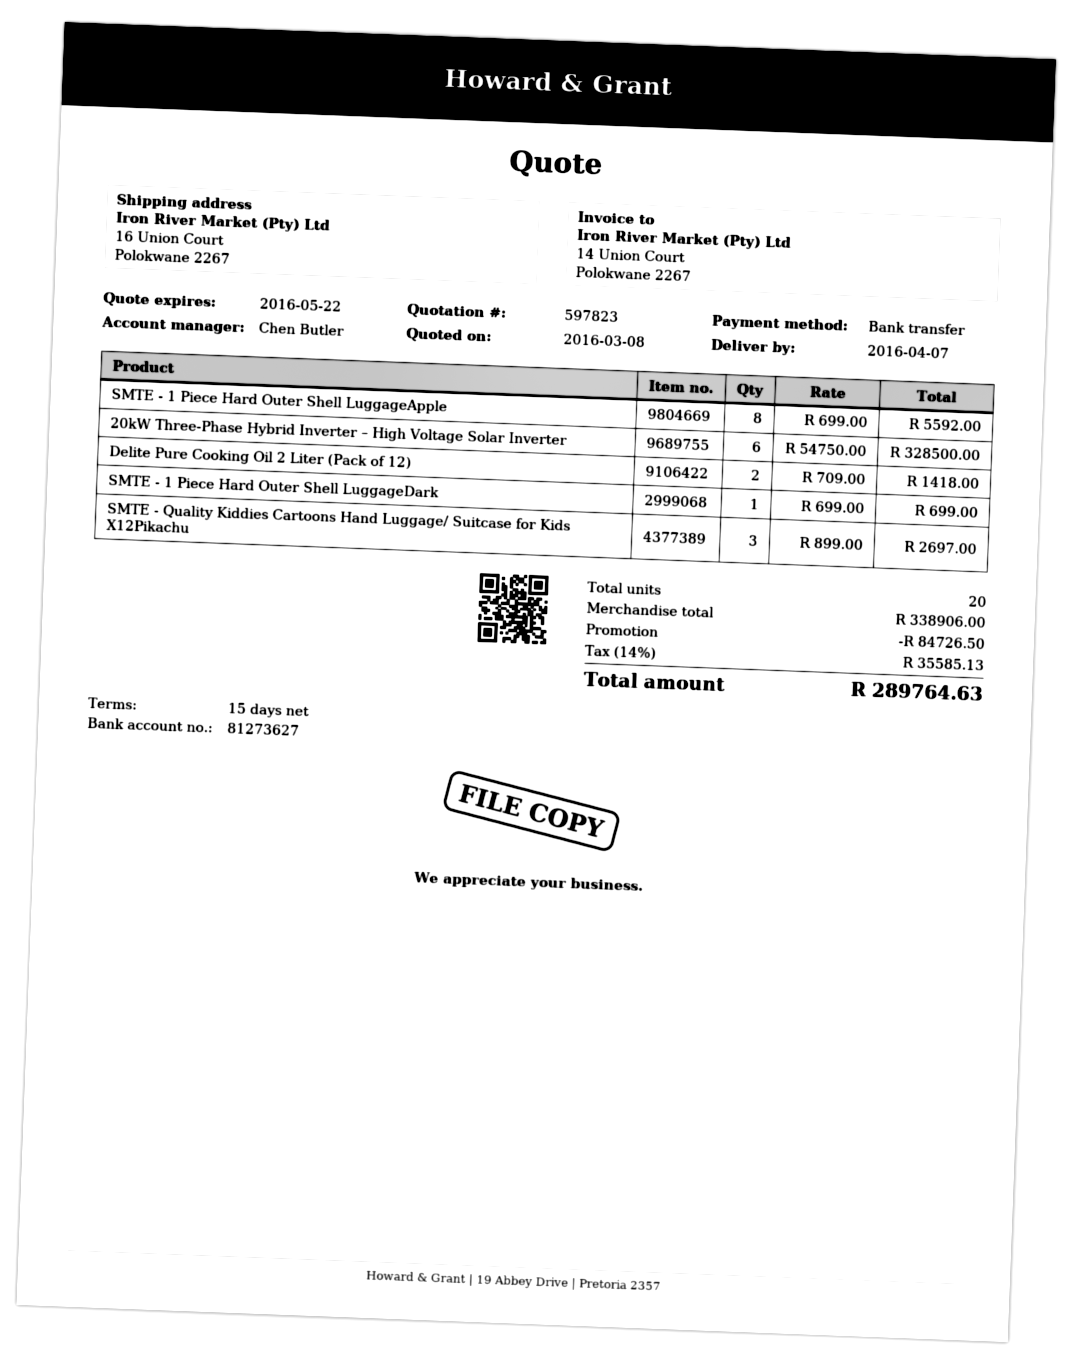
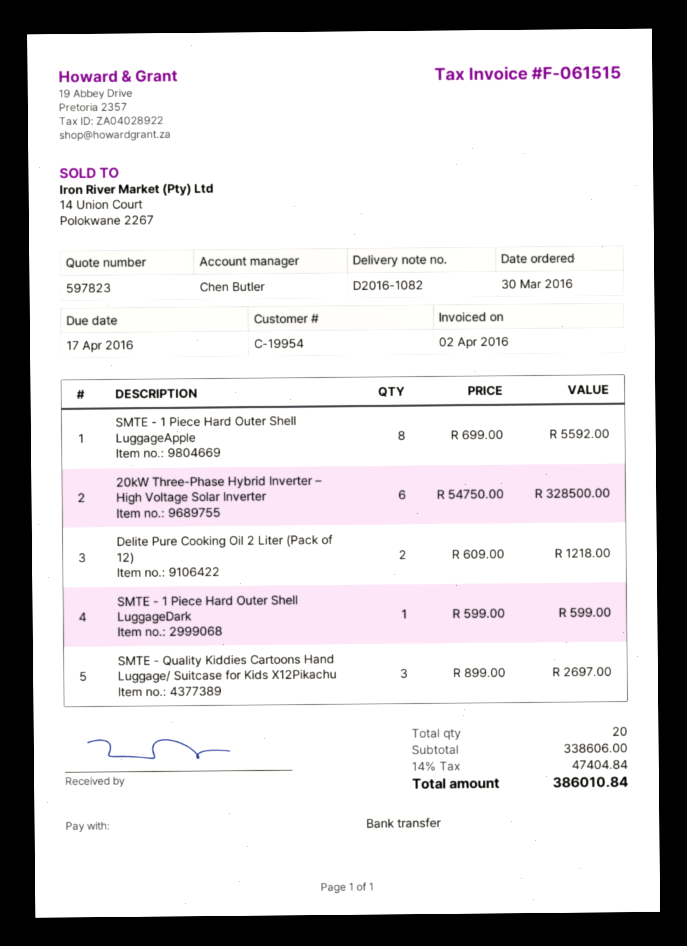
Delite Pure Cooking Oil 2 Liter (Pack of 12): 2 x 709.00 = 1418.00 -> 2 x 609.00 = 1218.00
SMTE - 1 Piece Hard Outer Shell LuggageDark: 1 x 699.00 = 699.00 -> 1 x 599.00 = 599.00
subtotal: 338906.00 -> 338606.00
discount: 84726.50 -> none
tax: 14% = 35585.13 -> 14% = 47404.84
total: 289764.63 -> 386010.84

